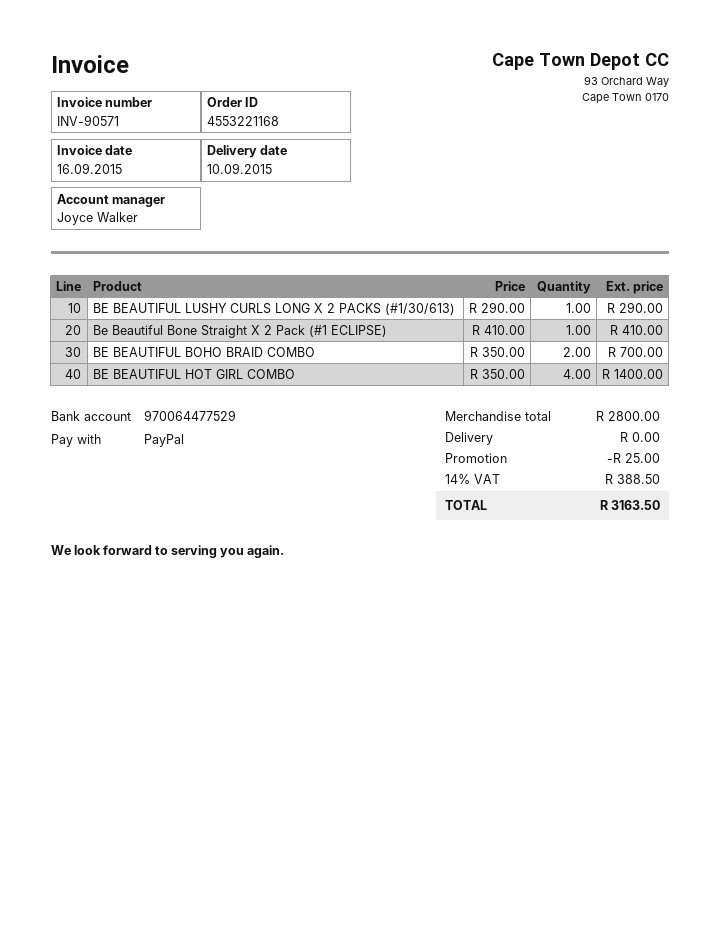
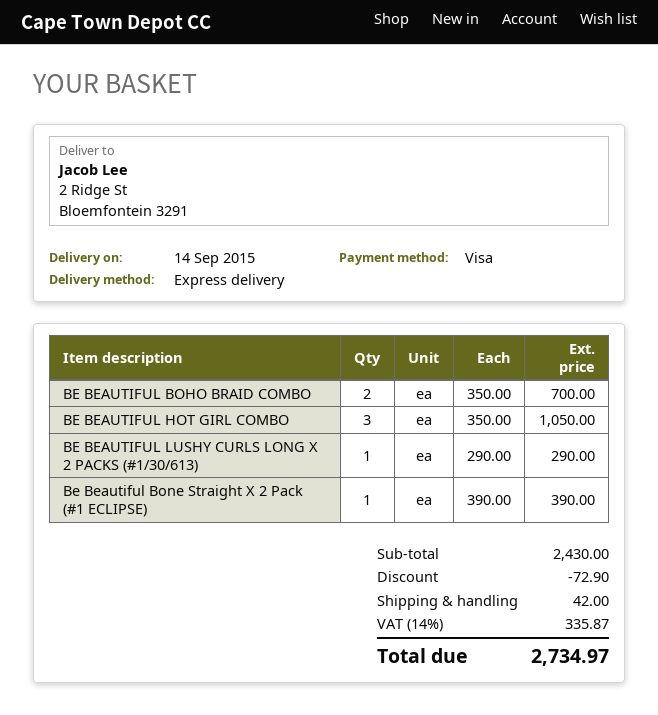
delivery date: 2015-09-10 -> 2015-09-14
payment method: PayPal -> Visa
Be Beautiful Bone Straight X 2 Pack (#1 ECLIPSE): 1 x 410.00 = 410.00 -> 1 x 390.00 = 390.00
BE BEAUTIFUL HOT GIRL COMBO: 4 x 350.00 = 1400.00 -> 3 x 350.00 = 1050.00
subtotal: 2800.00 -> 2430.00
discount: 25.00 -> 72.90
shipping: 0.00 -> 42.00
tax: 14% = 388.50 -> 14% = 335.87
total: 3163.50 -> 2734.97

